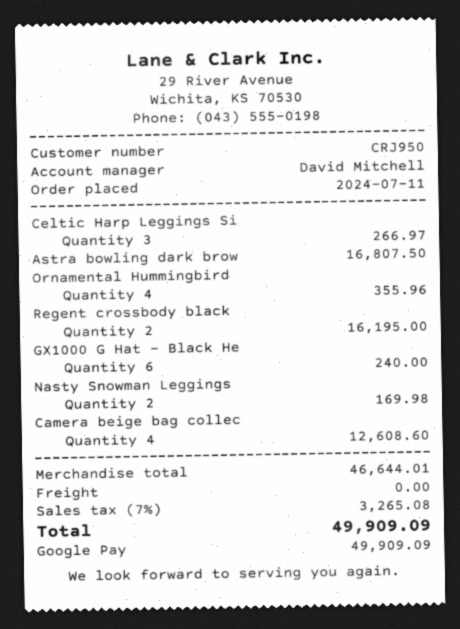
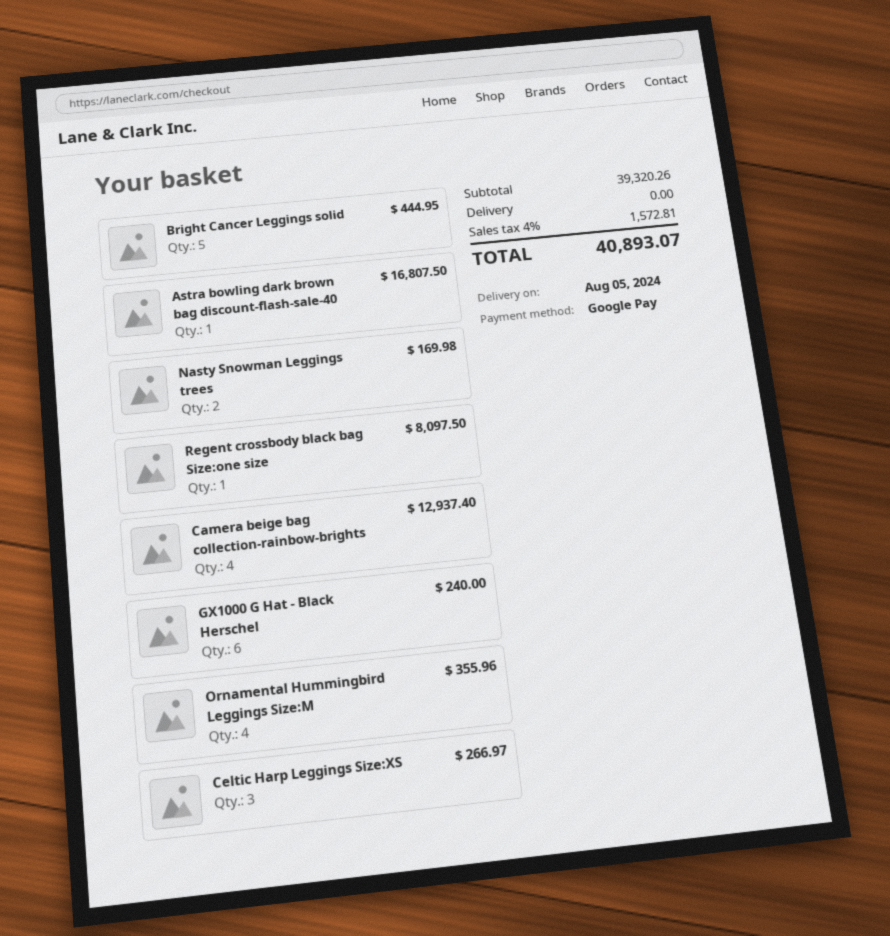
Regent crossbody black: 2 for 16195.00 -> 1 for 8097.50
Camera beige bag collec: 4 for 12608.60 -> 4 for 12937.40
Bright Cancer Leggings solid: none -> 5 for 444.95
subtotal: 46644.01 -> 39320.26
tax: 7% = 3265.08 -> 4% = 1572.81
total: 49909.09 -> 40893.07

